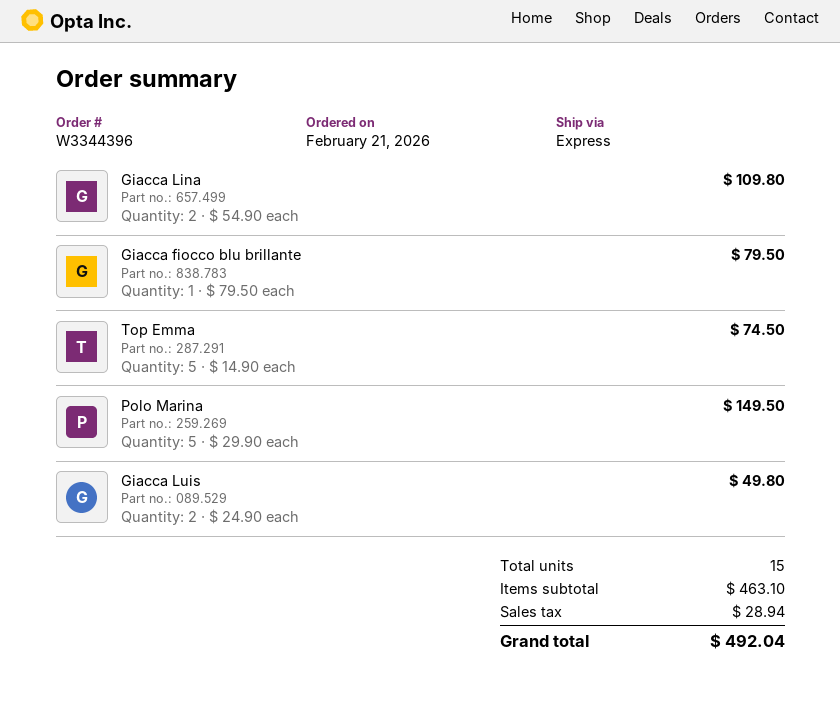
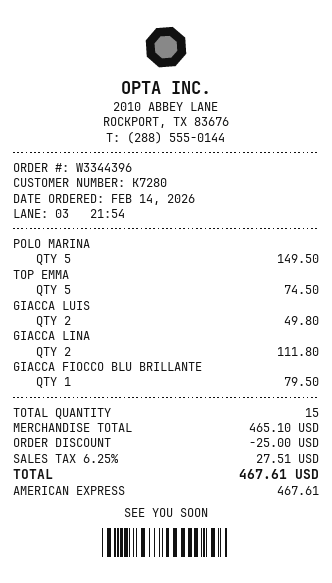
order date: 2026-02-21 -> 2026-02-14
Giacca Lina: 2 for 109.80 -> 2 for 111.80
subtotal: 463.10 -> 465.10
discount: none -> 25.00
tax: 28.94 -> 27.51
total: 492.04 -> 467.61

